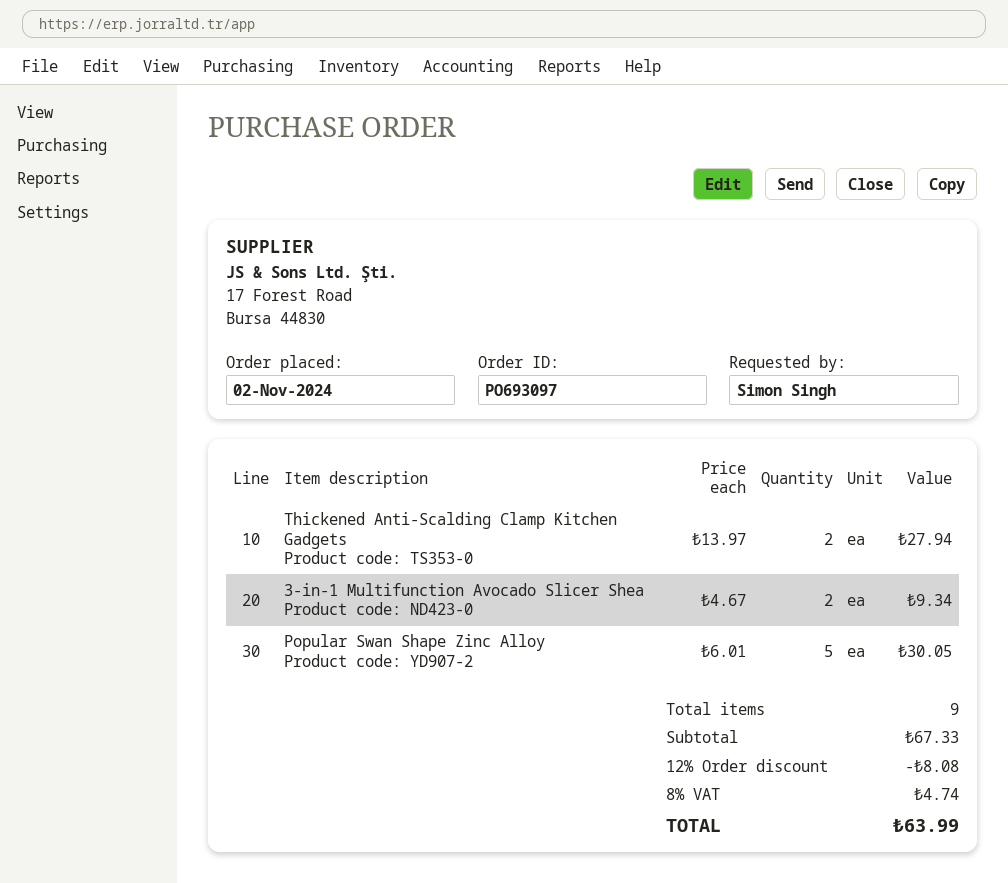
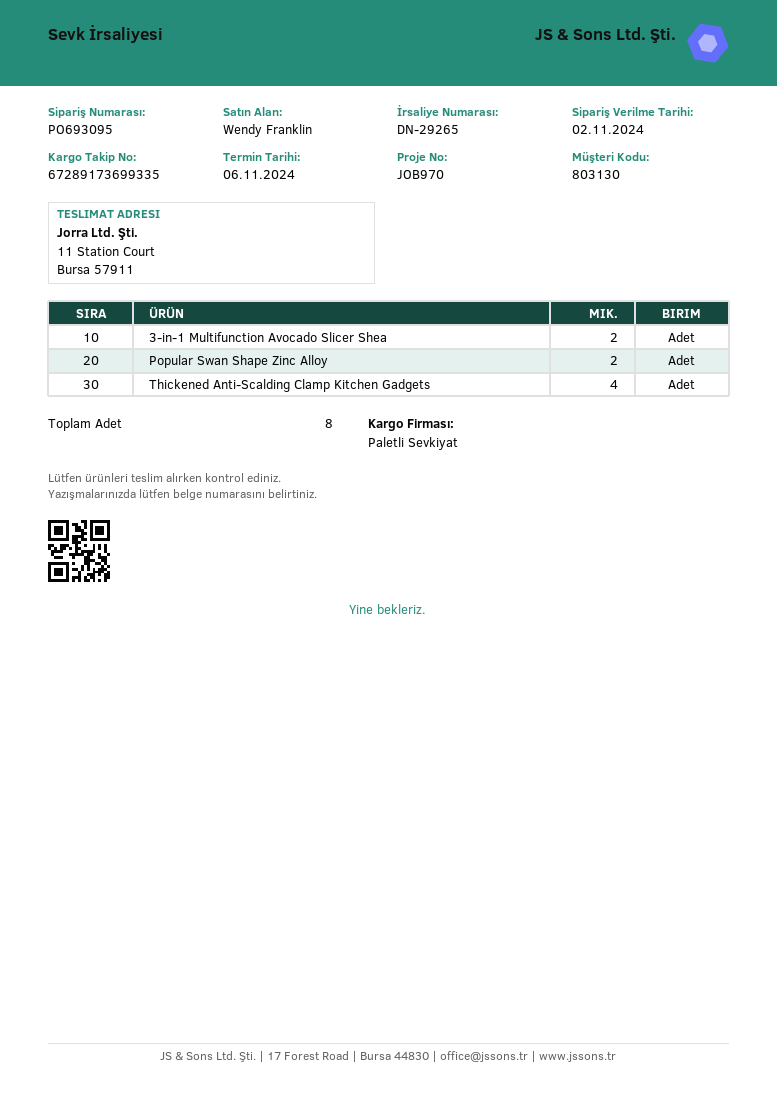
order number: PO693097 -> PO693095
ordered by: Simon Singh -> Wendy Franklin
Thickened Anti-Scalding Clamp Kitchen Gadgets: 2 -> 4
Popular Swan Shape Zinc Alloy: 5 -> 2
total quantity: 9 -> 8

